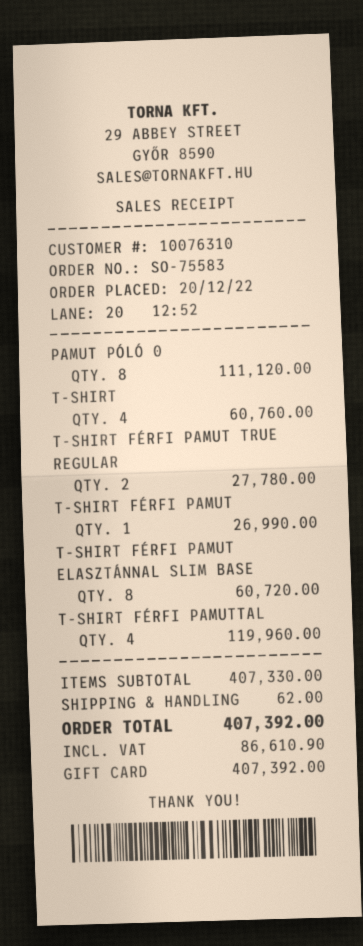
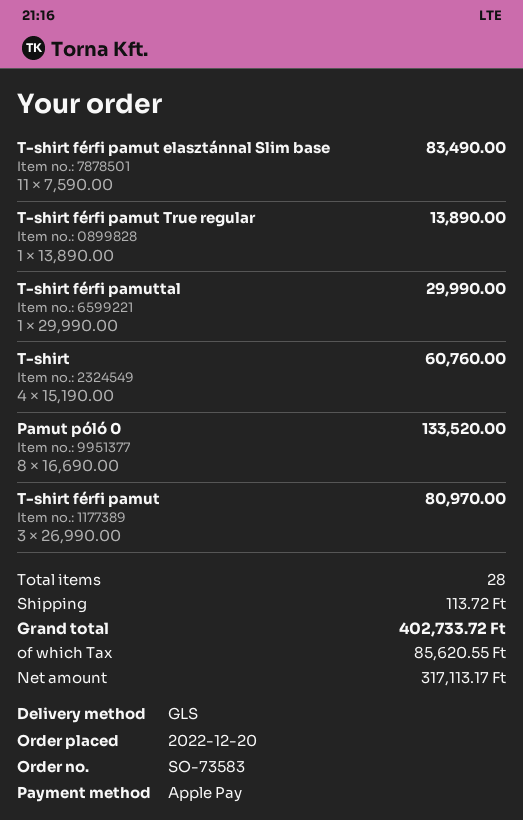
order number: SO-75583 -> SO-73583
payment method: gift card -> Apple Pay
PAMUT PÓLÓ 0: 8 for 111120.00 -> 8 for 133520.00
T-SHIRT FÉRFI PAMUT TRUE REGULAR: 2 for 27780.00 -> 1 for 13890.00
T-SHIRT FÉRFI PAMUT: 1 for 26990.00 -> 3 for 80970.00
T-SHIRT FÉRFI PAMUT ELASZTÁNNAL SLIM BASE: 8 for 60720.00 -> 11 for 83490.00
T-SHIRT FÉRFI PAMUTTAL: 4 for 119960.00 -> 1 for 29990.00
shipping: 62.00 -> 113.72
tax: 86610.90 -> 85620.55
total: 407392.00 -> 402733.72

